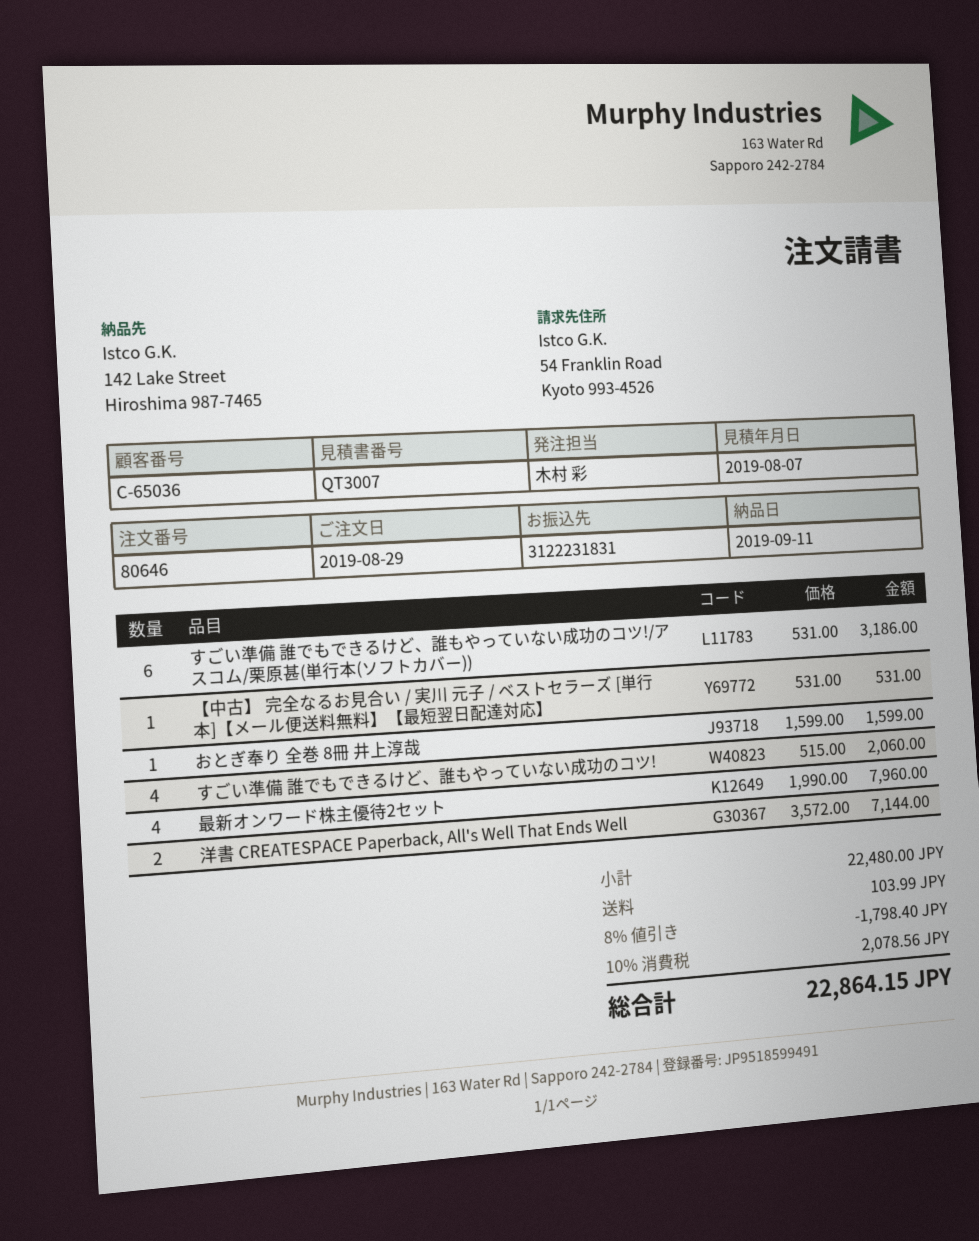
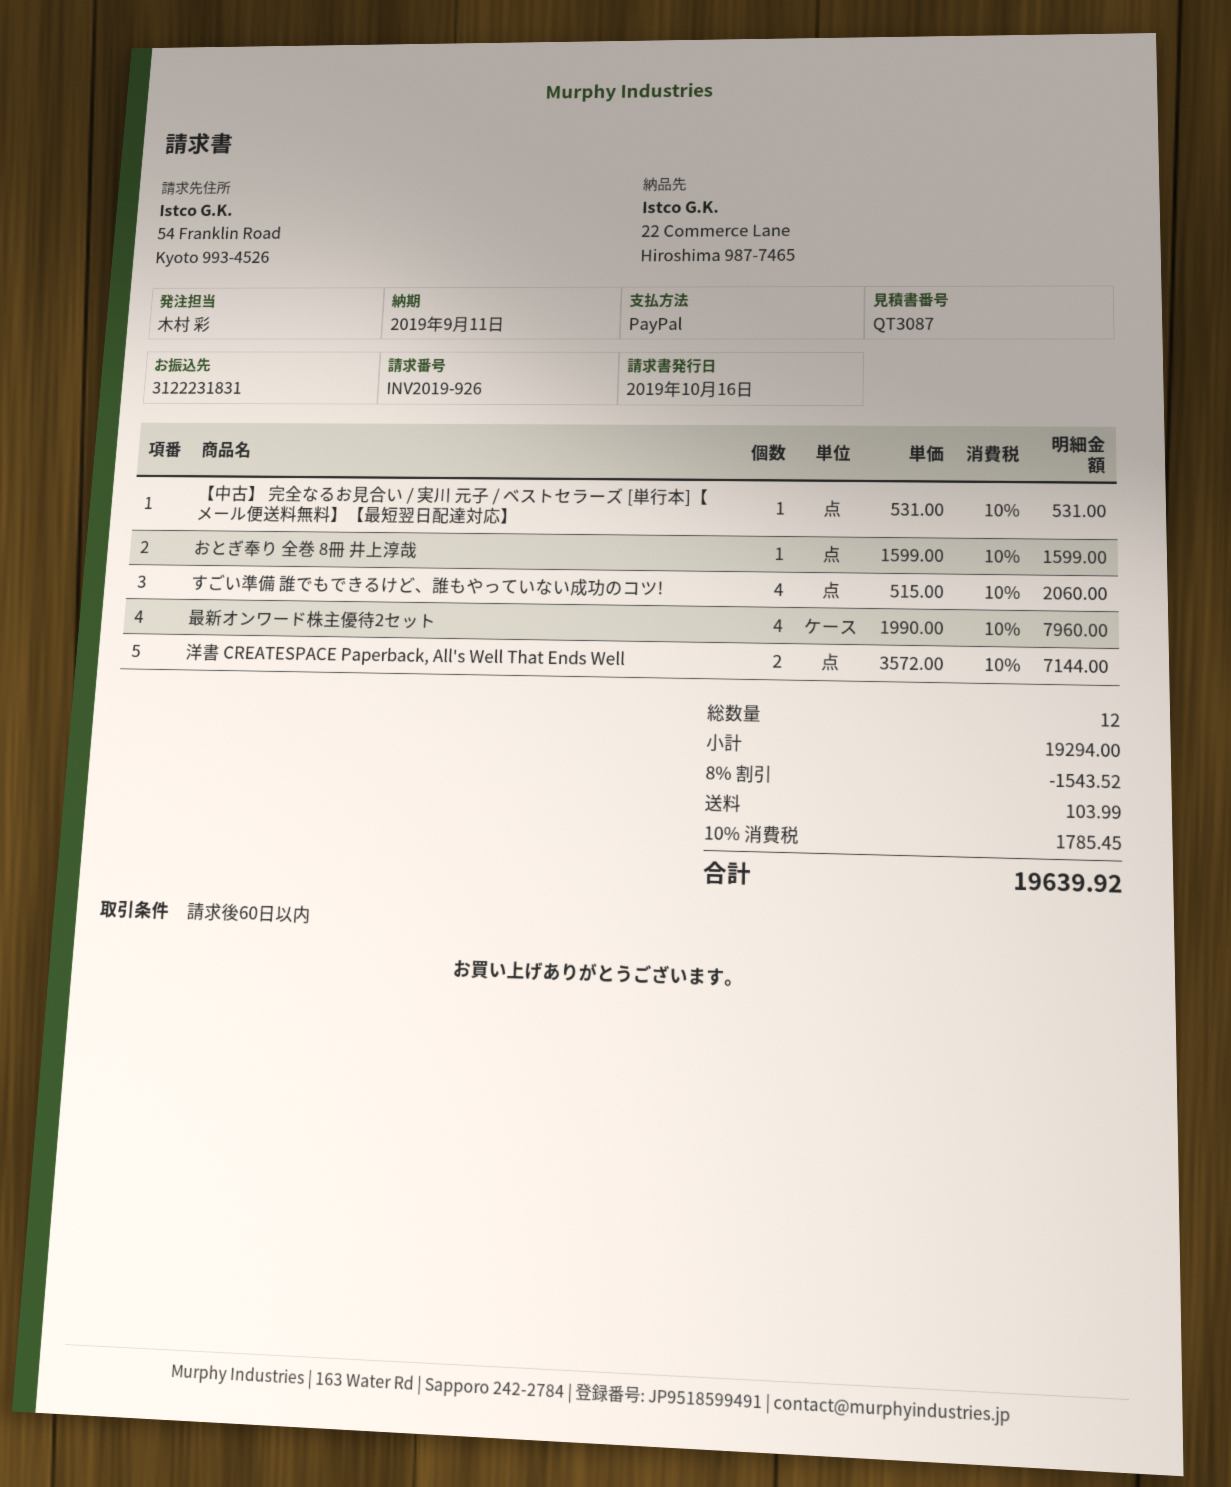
quote number: QT3007 -> QT3087
ship to: 142 Lake Street, Hiroshima 987-7465 -> 22 Commerce Lane, Hiroshima 987-7465
すごい準備 誰でもできるけど、誰もやっていない成功のコツ!/アスコム/栗原甚(単行本(ソフトカバー)): 6 x 531.00 = 3186.00 -> none
subtotal: 22480.00 -> 19294.00
discount: 8% = 1798.40 -> 8% = 1543.52
tax: 10% = 2078.56 -> 10% = 1785.45
total: 22864.15 -> 19639.92

